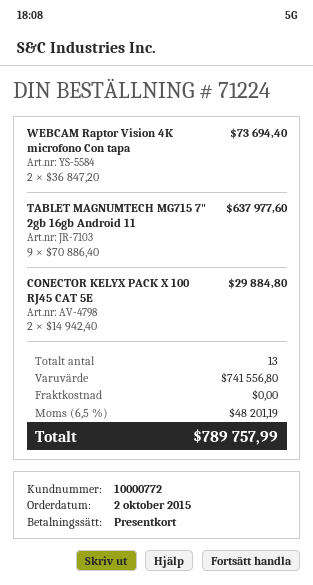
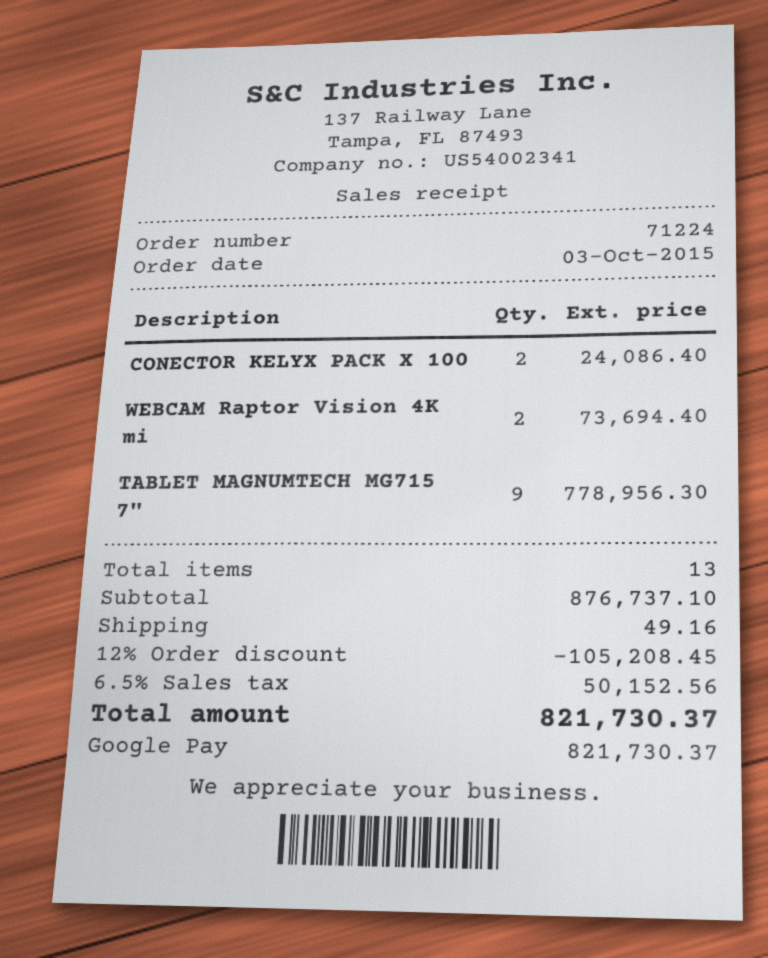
order date: 2015-10-02 -> 2015-10-03
payment method: gift card -> Google Pay
TABLET MAGNUMTECH MG715 7" 2gb 16gb Android 11: 9 for 637977.60 -> 9 for 778956.30
CONECTOR KELYX PACK X 100 RJ45 CAT 5E: 2 for 29884.80 -> 2 for 24086.40
subtotal: 741556.80 -> 876737.10
discount: none -> 12% = 105208.45
shipping: 0.00 -> 49.16
tax: 6.5% = 48201.19 -> 6.5% = 50152.56
total: 789757.99 -> 821730.37

